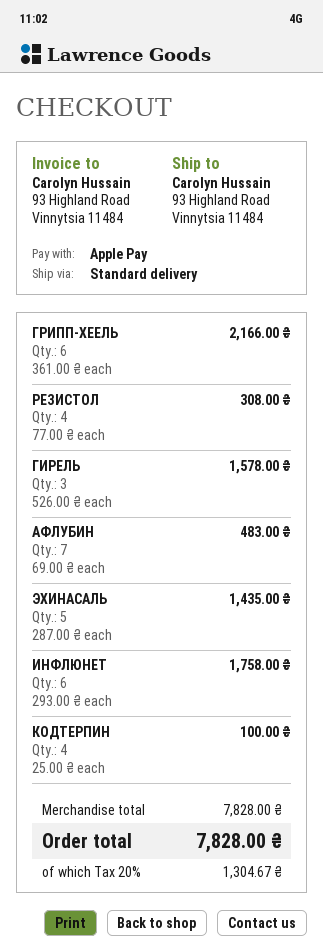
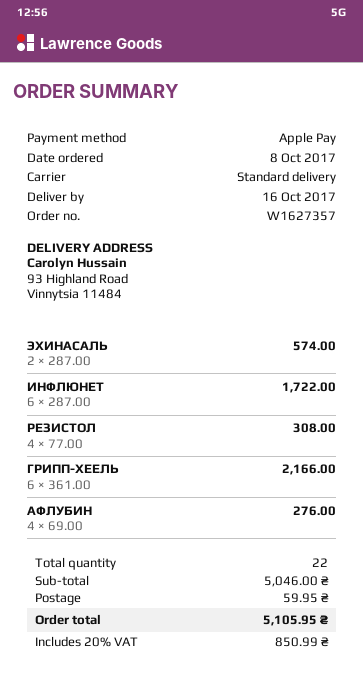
ГИРЕЛЬ: 3 x 526.00 = 1578.00 -> none
АФЛУБИН: 7 x 69.00 = 483.00 -> 4 x 69.00 = 276.00
ЭХИНАСАЛЬ: 5 x 287.00 = 1435.00 -> 2 x 287.00 = 574.00
ИНФЛЮНЕТ: 6 x 293.00 = 1758.00 -> 6 x 287.00 = 1722.00
КОДТЕРПИН: 4 x 25.00 = 100.00 -> none
subtotal: 7828.00 -> 5046.00
shipping: none -> 59.95
tax: 20% = 1304.67 -> 20% = 850.99
total: 7828.00 -> 5105.95

